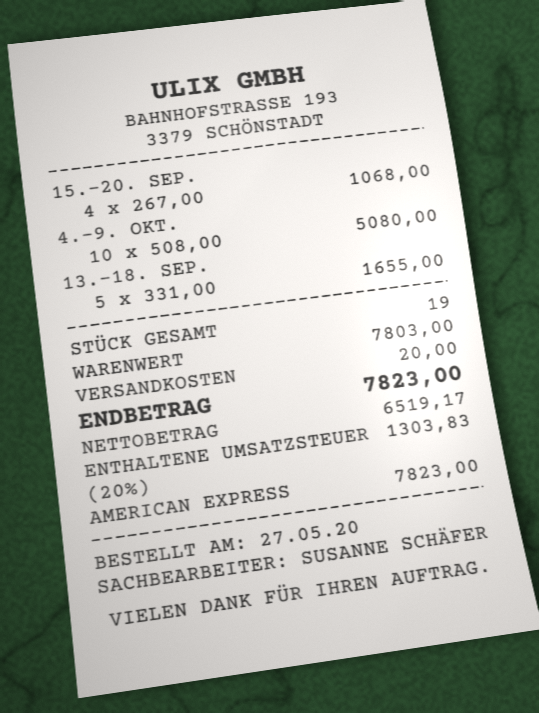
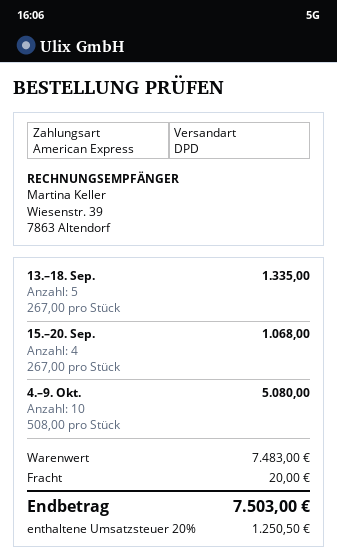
13.–18. SEP.: 5 x 331.00 = 1655.00 -> 5 x 267.00 = 1335.00
subtotal: 7803.00 -> 7483.00
tax: 20% = 1303.83 -> 20% = 1250.50
total: 7823.00 -> 7503.00

